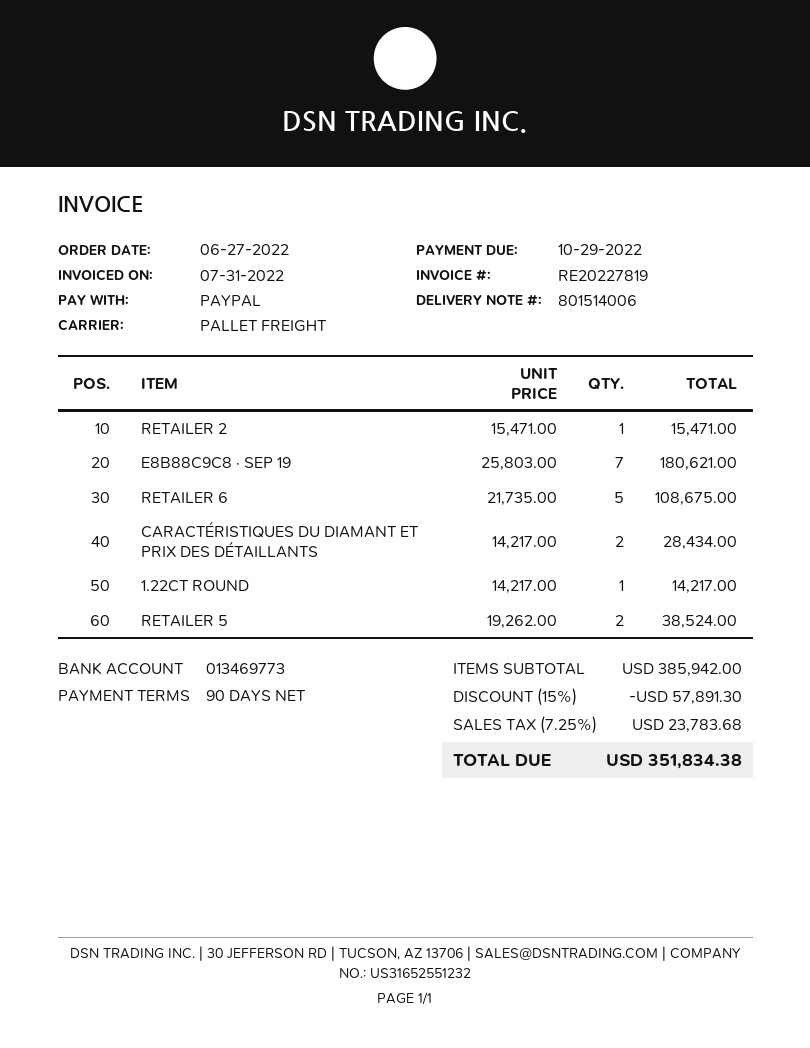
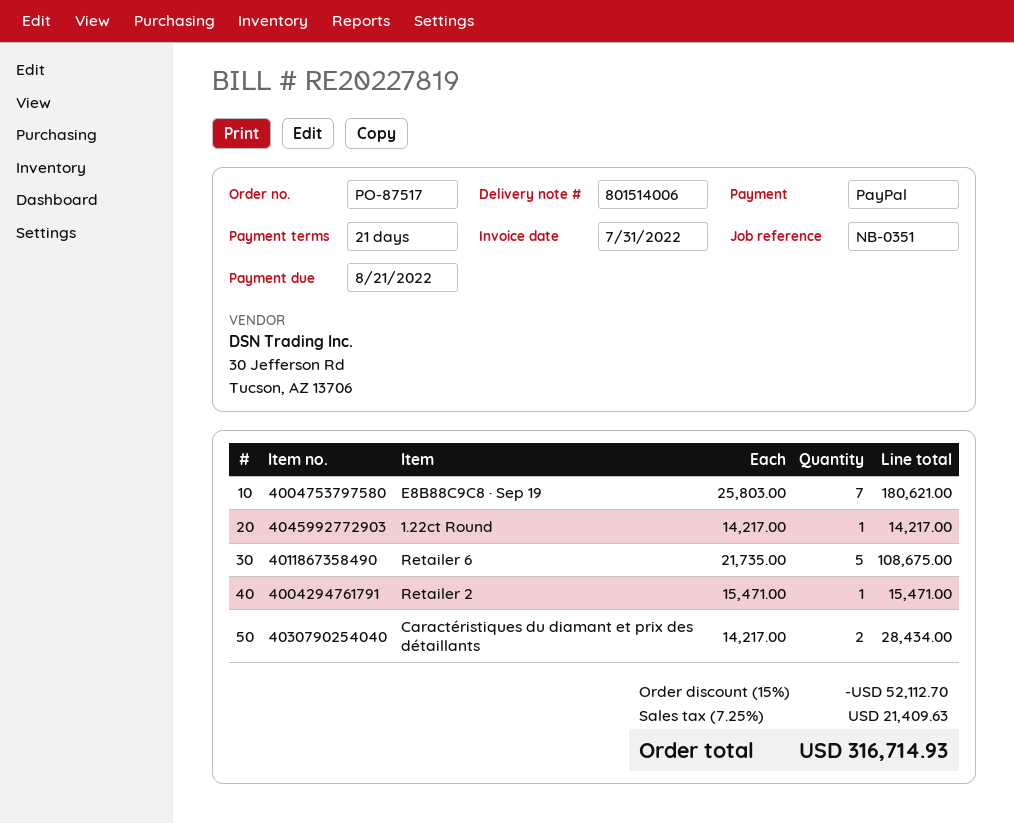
payment terms: 90 days -> 21 days
due date: 2022-10-29 -> 2022-08-21
RETAILER 5: 2 x 19262.00 = 38524.00 -> none
discount: 15% = 57891.30 -> 15% = 52112.70
tax: 7.25% = 23783.68 -> 7.25% = 21409.63
total: 351834.38 -> 316714.93

